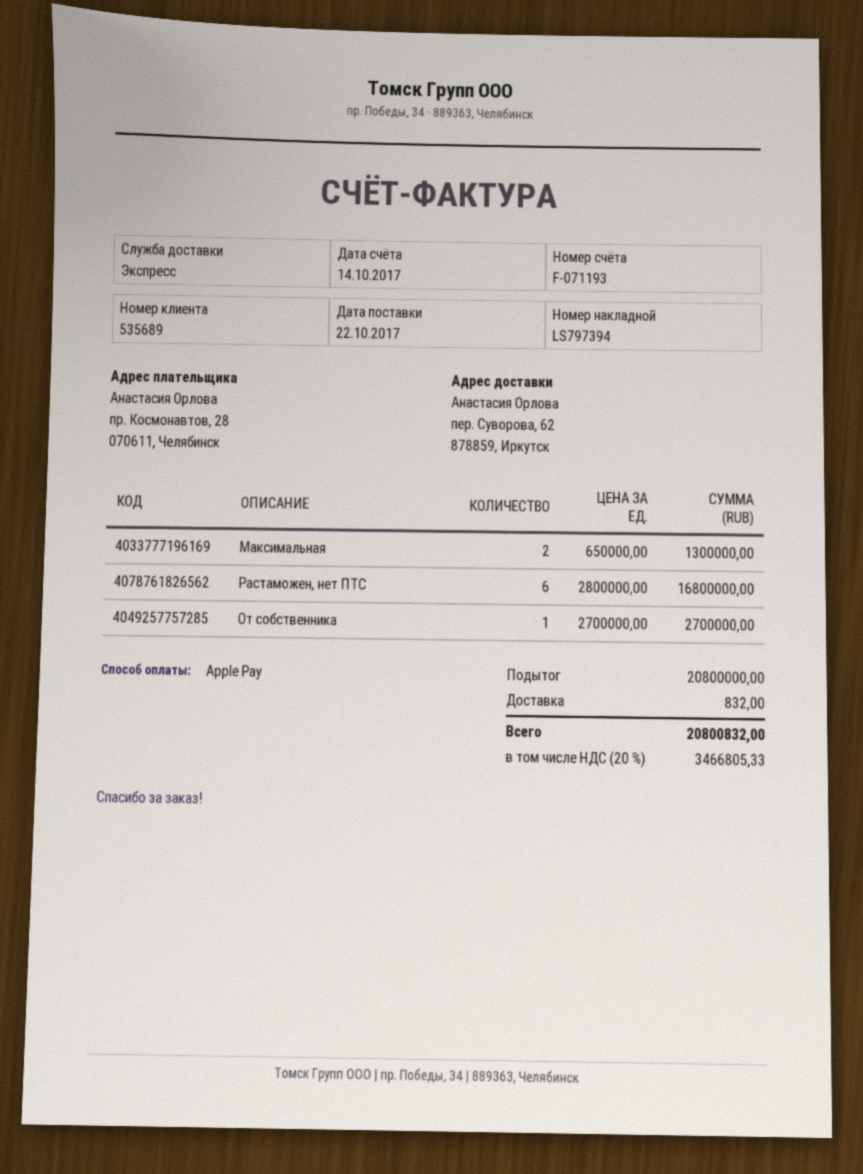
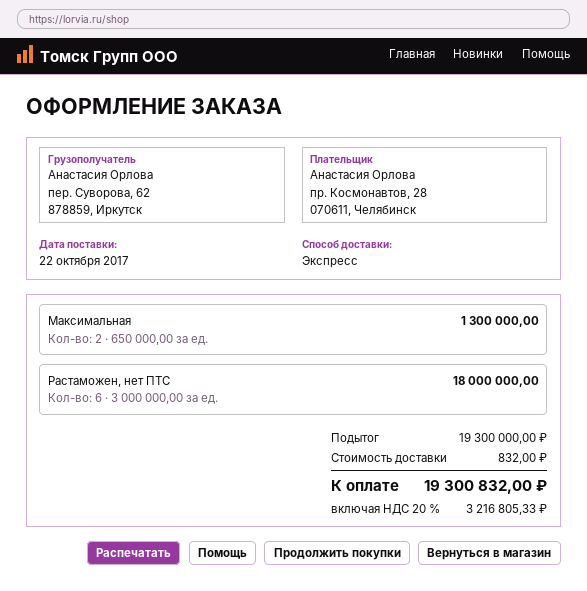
Растаможен, нет ПТС: 6 x 2800000.00 = 16800000.00 -> 6 x 3000000.00 = 18000000.00
От собственника: 1 x 2700000.00 = 2700000.00 -> none
subtotal: 20800000.00 -> 19300000.00
tax: 20% = 3466805.33 -> 20% = 3216805.33
total: 20800832.00 -> 19300832.00

